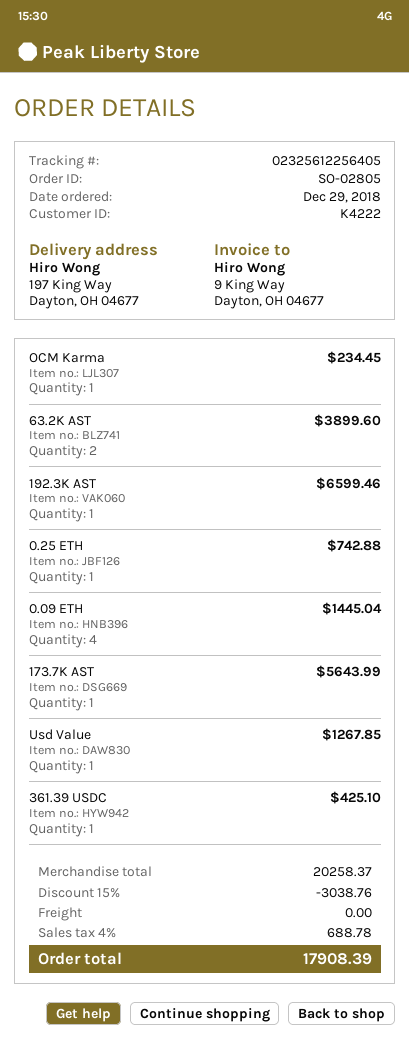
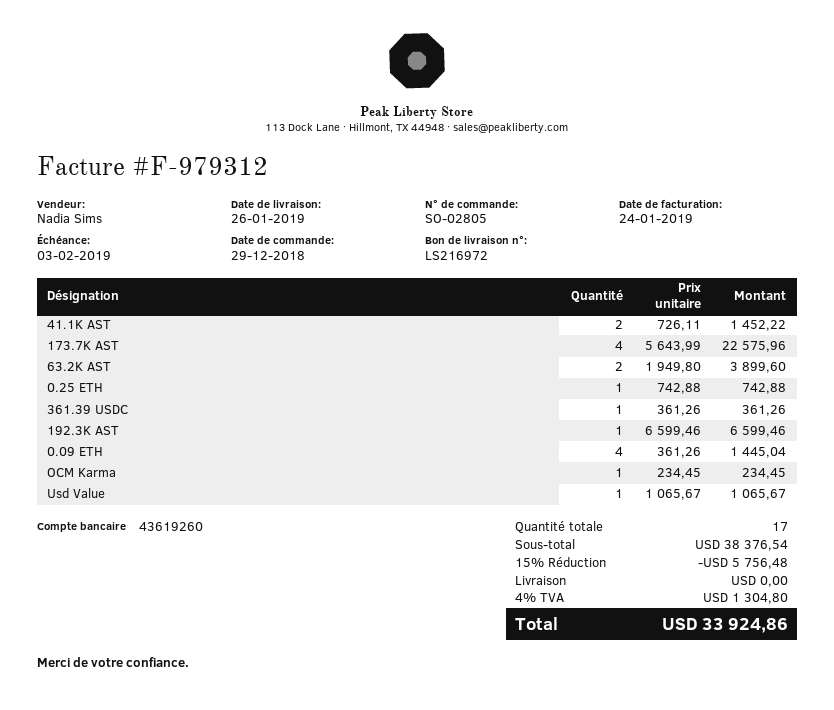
173.7K AST: 1 for 5643.99 -> 4 for 22575.96
Usd Value: 1 for 1267.85 -> 1 for 1065.67
361.39 USDC: 1 for 425.10 -> 1 for 361.26
41.1K AST: none -> 2 for 1452.22
subtotal: 20258.37 -> 38376.54
discount: 15% = 3038.76 -> 15% = 5756.48
tax: 4% = 688.78 -> 4% = 1304.80
total: 17908.39 -> 33924.86

